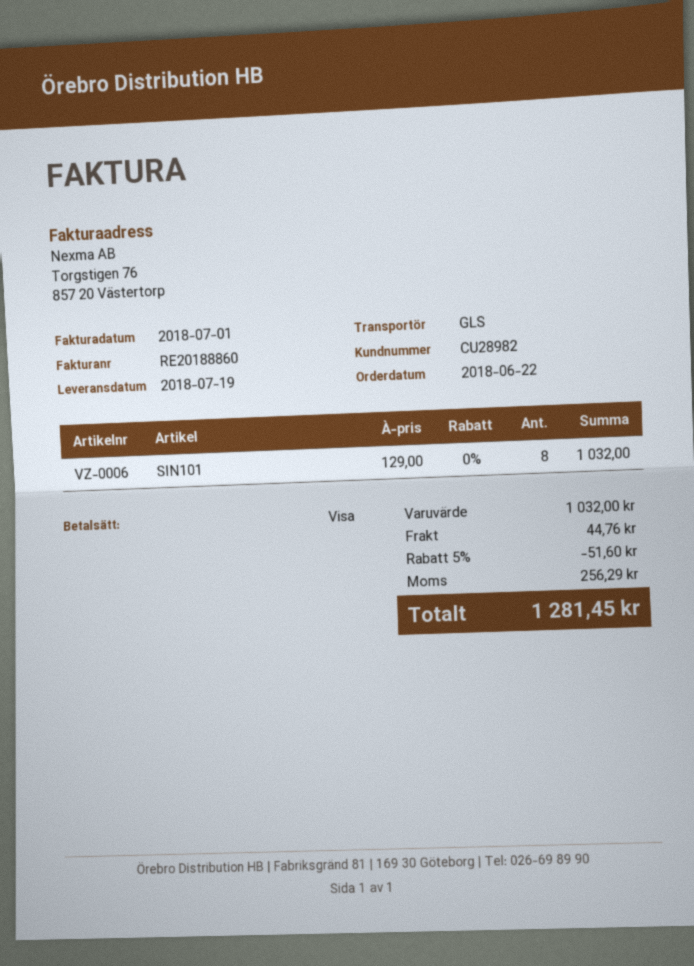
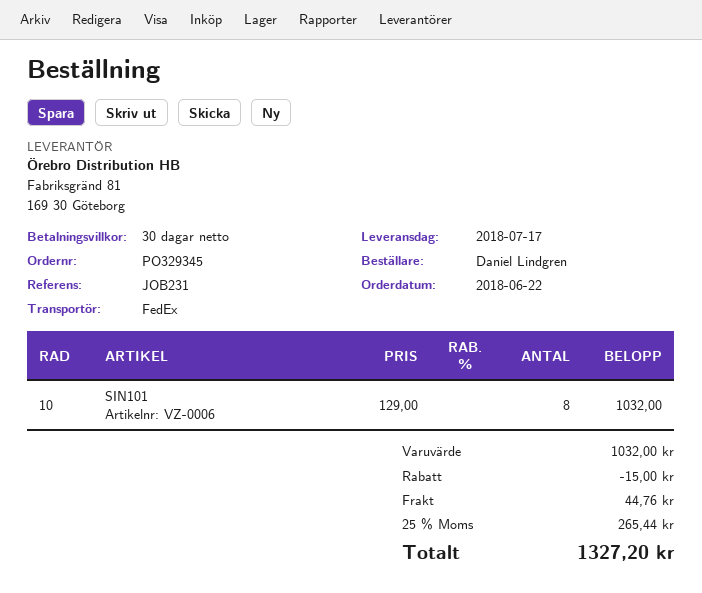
delivery date: 2018-07-19 -> 2018-07-17
shipping method: GLS -> FedEx
discount: 51.60 -> 15.00
tax: 256.29 -> 265.44
total: 1281.45 -> 1327.20

